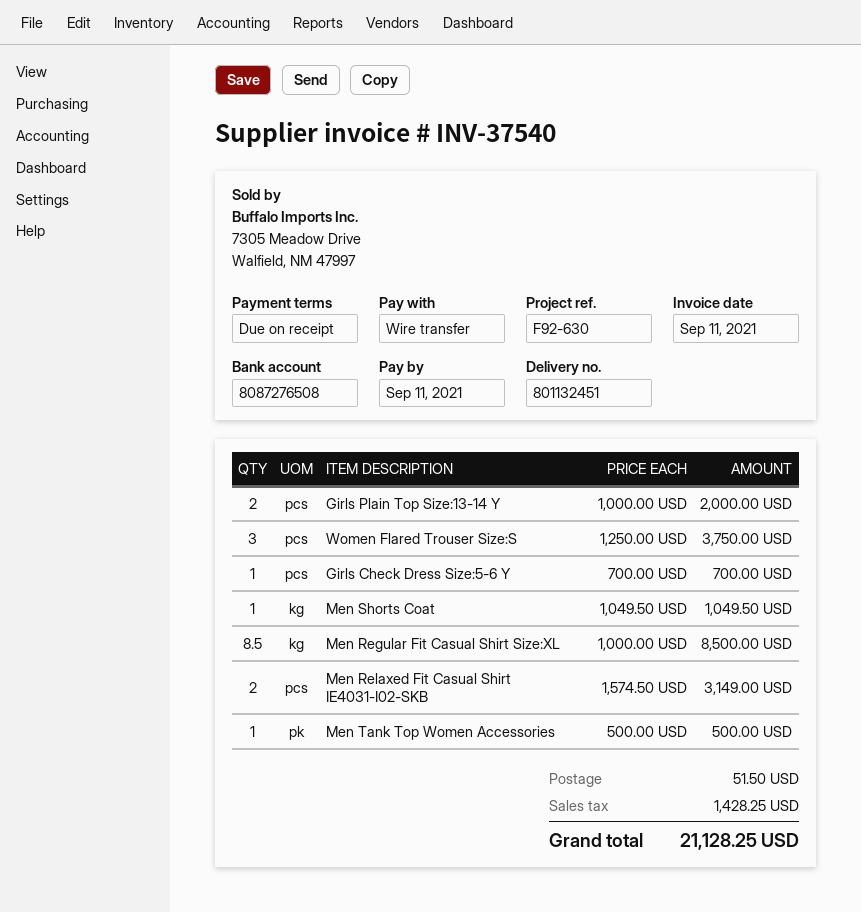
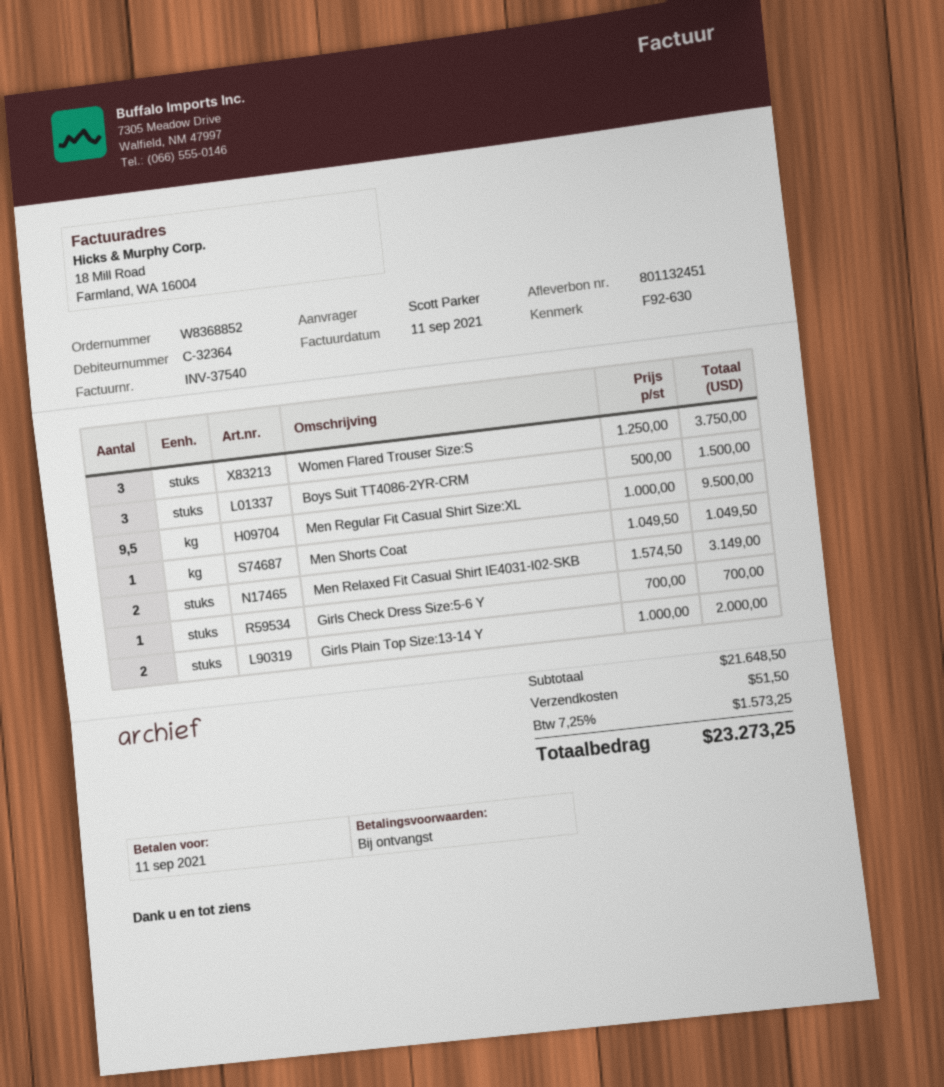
Men Regular Fit Casual Shirt Size:XL: 8.5 x 1000.00 = 8500.00 -> 9.5 x 1000.00 = 9500.00
Men Tank Top Women Accessories: 1 x 500.00 = 500.00 -> none
Boys Suit TT4086-2YR-CRM: none -> 3 x 500.00 = 1500.00
tax: 1428.25 -> 1573.25
total: 21128.25 -> 23273.25

